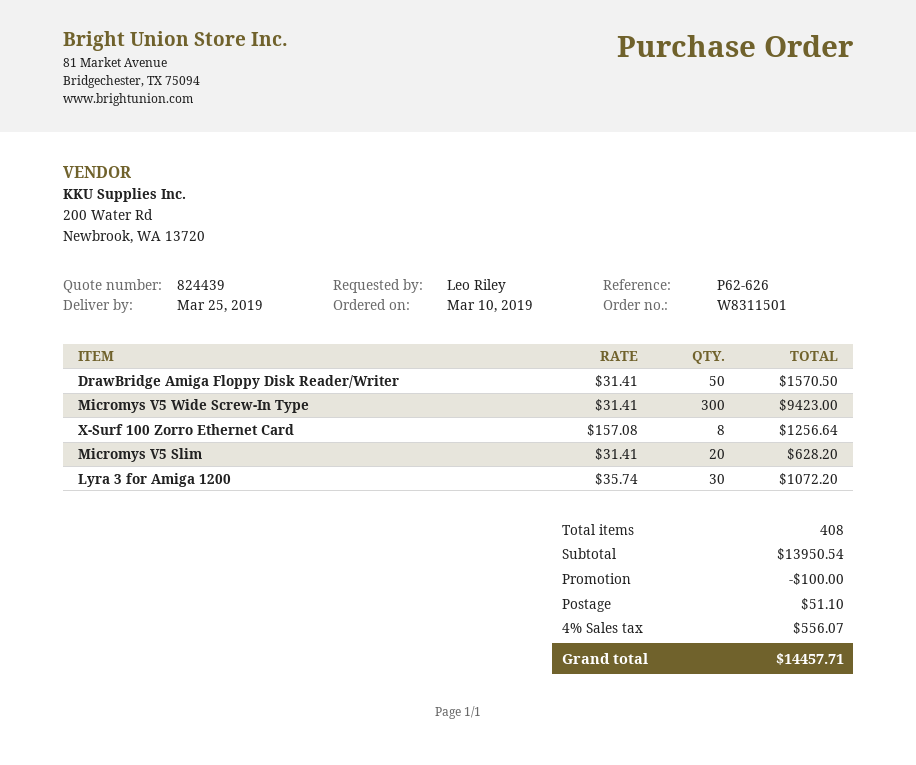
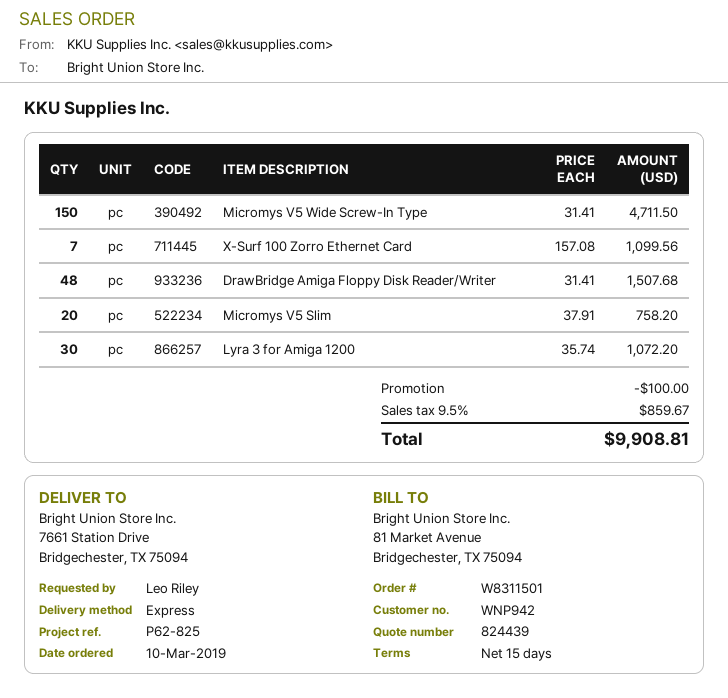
reference: P62-626 -> P62-825
DrawBridge Amiga Floppy Disk Reader/Writer: 50 x 31.41 = 1570.50 -> 48 x 31.41 = 1507.68
Micromys V5 Wide Screw-In Type: 300 x 31.41 = 9423.00 -> 150 x 31.41 = 4711.50
X-Surf 100 Zorro Ethernet Card: 8 x 157.08 = 1256.64 -> 7 x 157.08 = 1099.56
Micromys V5 Slim: 20 x 31.41 = 628.20 -> 20 x 37.91 = 758.20
shipping: 51.10 -> none
tax: 4% = 556.07 -> 9.5% = 859.67
total: 14457.71 -> 9908.81

